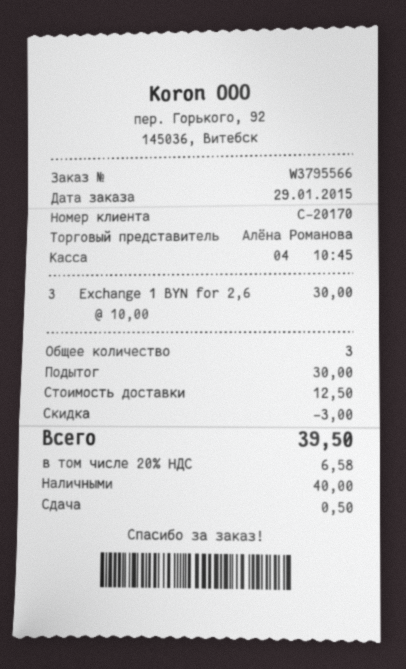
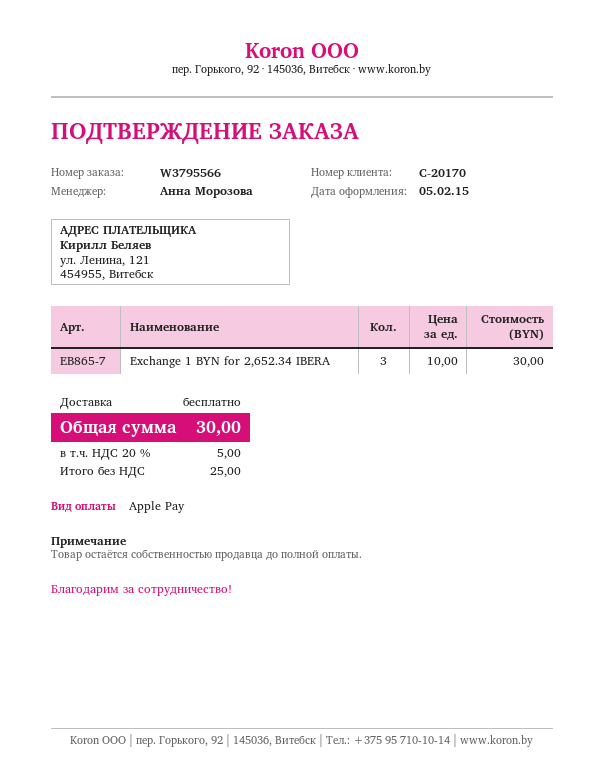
order date: 2015-01-29 -> 2015-02-05
sales rep: Алёна Романова -> Анна Морозова
payment method: cash -> Apple Pay
discount: 3.00 -> none
shipping: 12.50 -> 0.00
tax: 20% = 6.58 -> 20% = 5.00
total: 39.50 -> 30.00

